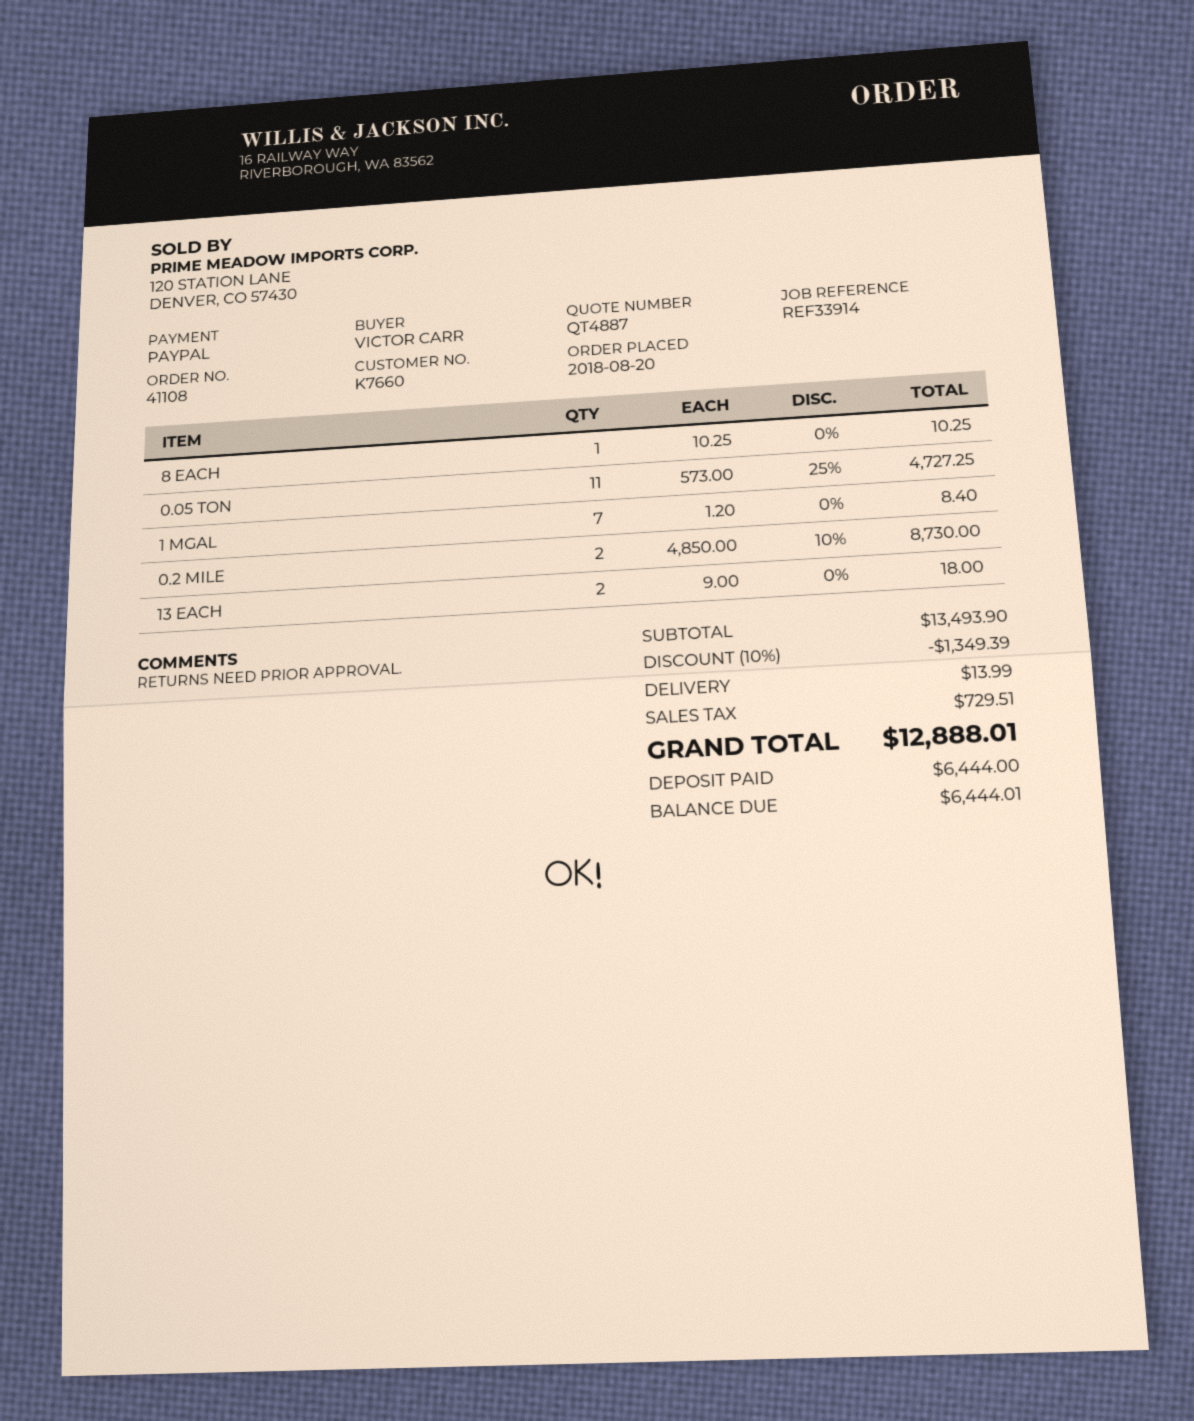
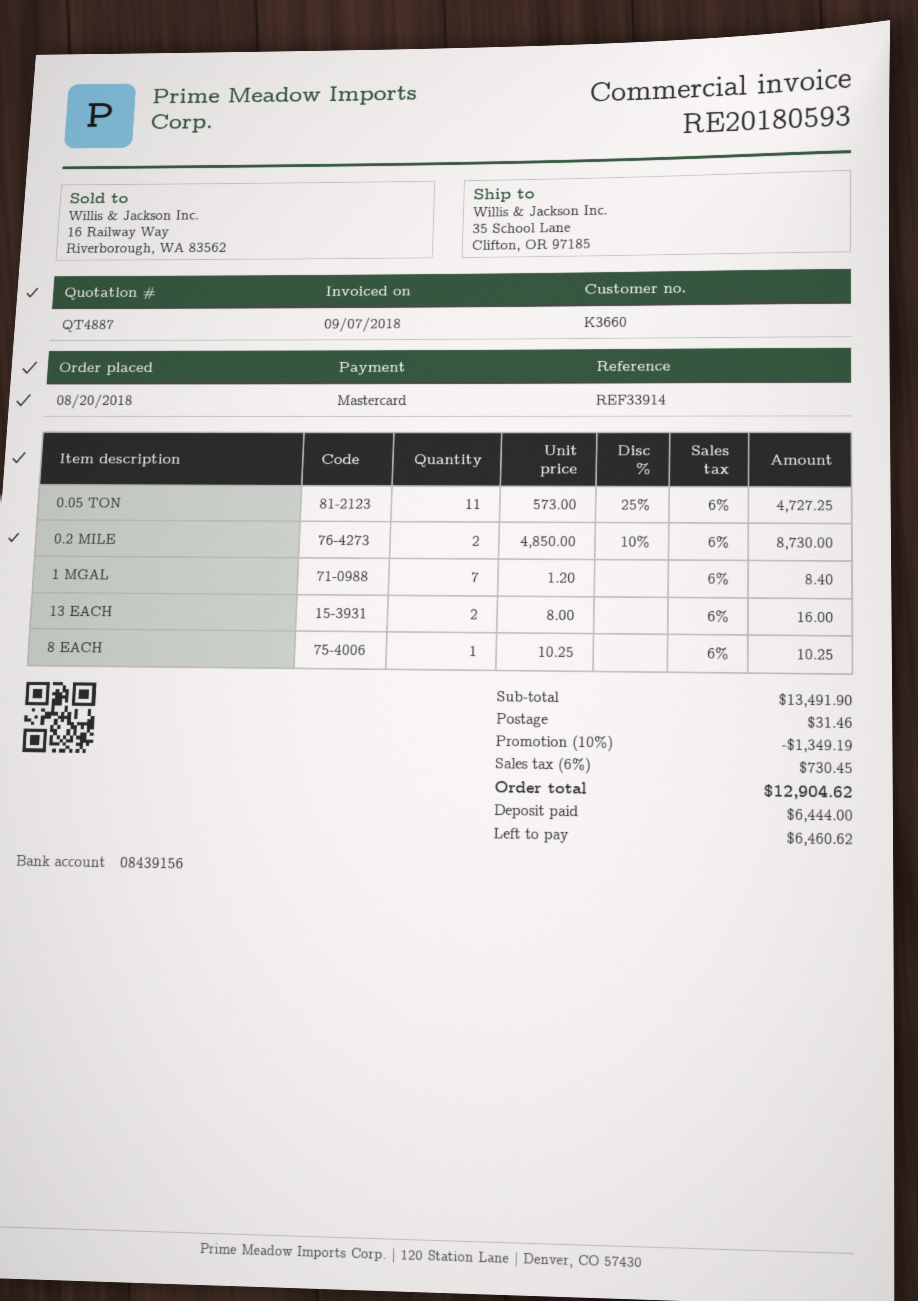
customer number: K7660 -> K3660
payment method: PayPal -> Mastercard
13 EACH: 2 x 9.00 = 18.00 -> 2 x 8.00 = 16.00
subtotal: 13493.90 -> 13491.90
discount: 10% = 1349.39 -> 10% = 1349.19
shipping: 13.99 -> 31.46
tax: 729.51 -> 730.45
total: 12888.01 -> 12904.62
balance: 6444.01 -> 6460.62

